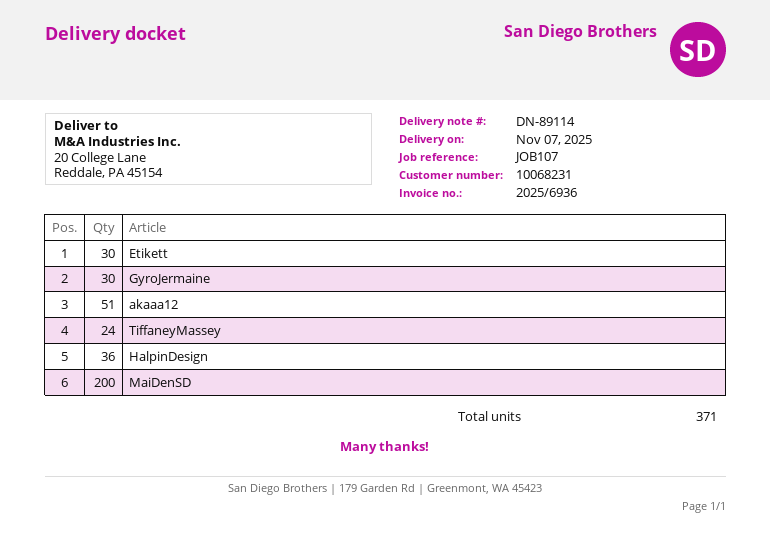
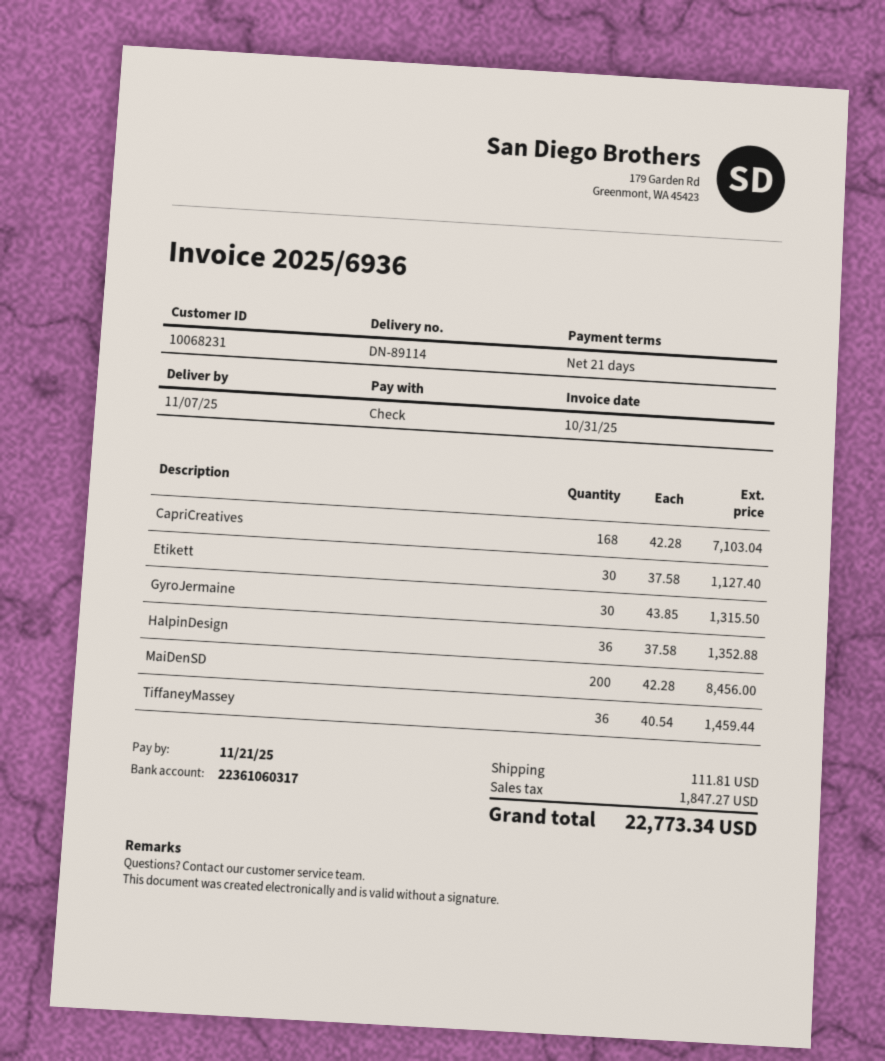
akaaa12: 51 -> none
TiffaneyMassey: 24 -> 36
CapriCreatives: none -> 168

